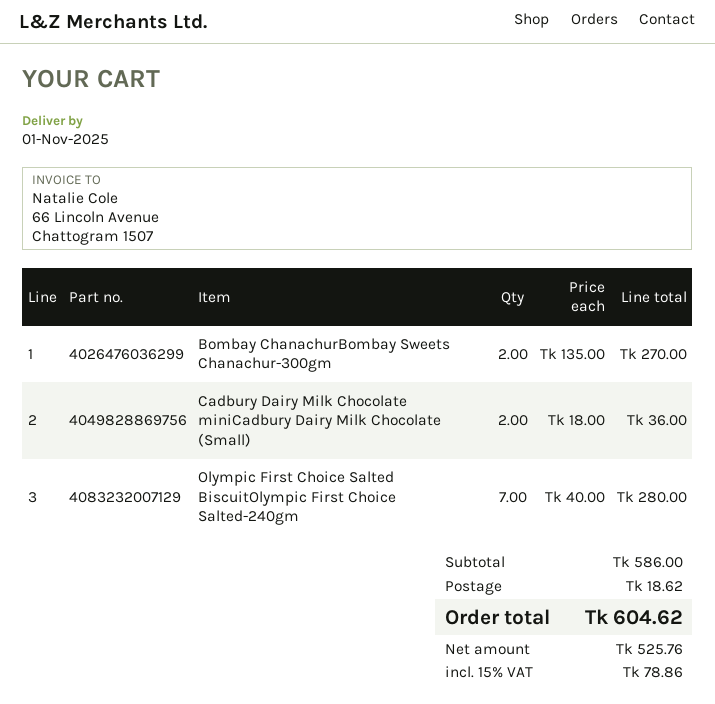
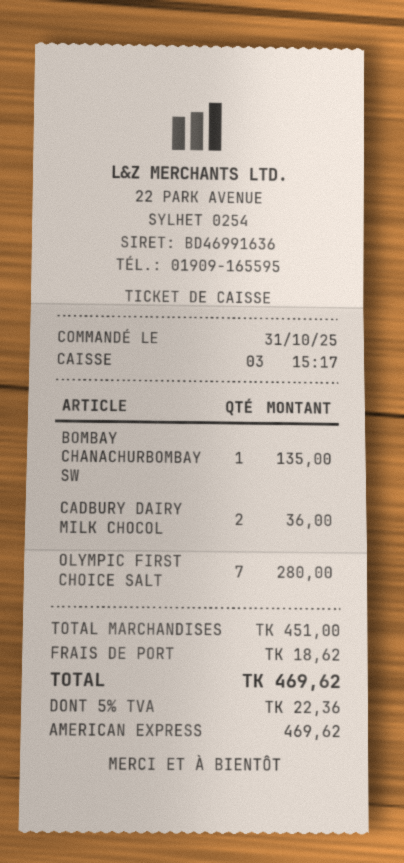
Bombay ChanachurBombay Sweets Chanachur-300gm: 2 for 270.00 -> 1 for 135.00
subtotal: 586.00 -> 451.00
tax: 15% = 78.86 -> 5% = 22.36
total: 604.62 -> 469.62

